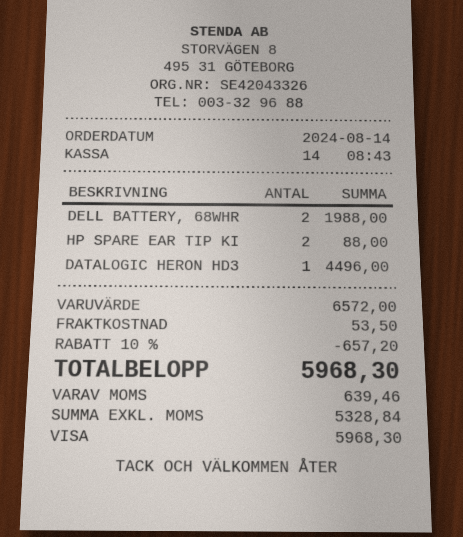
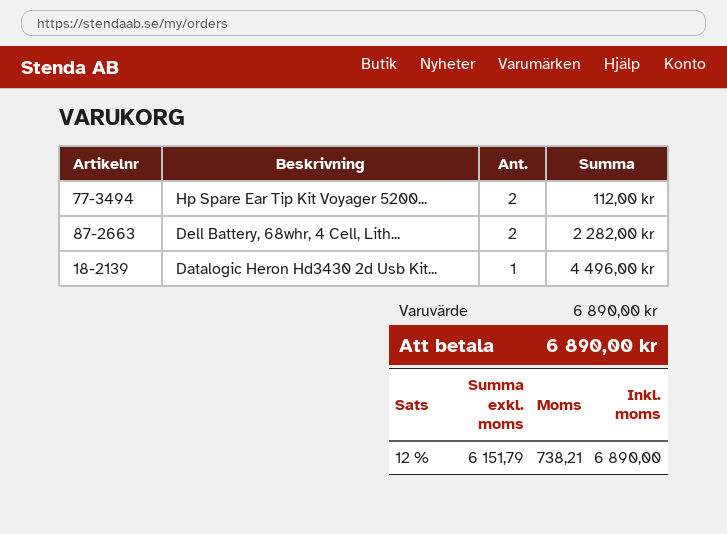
DELL BATTERY, 68WHR: 2 for 1988.00 -> 2 for 2282.00
HP SPARE EAR TIP KI: 2 for 88.00 -> 2 for 112.00
subtotal: 6572.00 -> 6890.00
discount: 10% = 657.20 -> none
shipping: 53.50 -> none
net: 5328.84 -> 6151.79
tax: 639.46 -> 738.21
total: 5968.30 -> 6890.00

